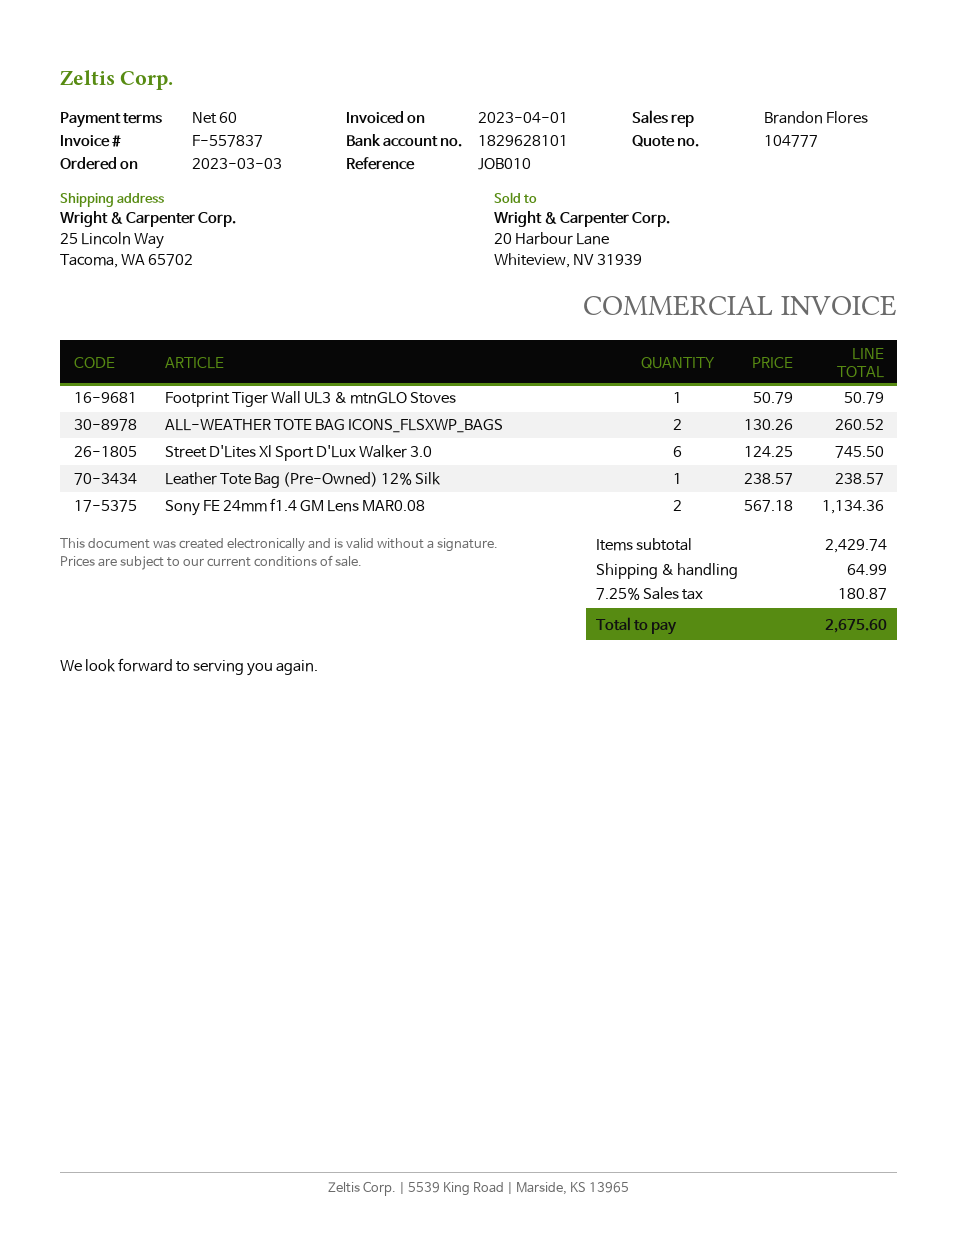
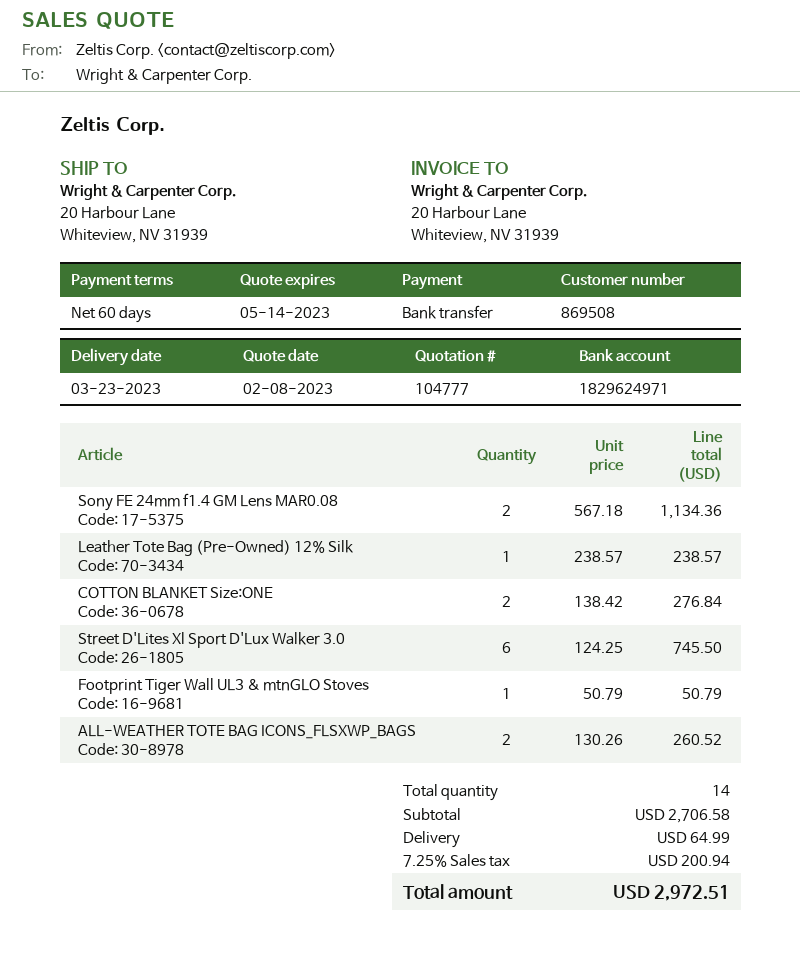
bank account: 1829628101 -> 1829624971
ship to: 25 Lincoln Way, Tacoma, WA 65702 -> 20 Harbour Lane, Whiteview, NV 31939
COTTON BLANKET Size:ONE: none -> 2 x 138.42 = 276.84
subtotal: 2429.74 -> 2706.58
tax: 7.25% = 180.87 -> 7.25% = 200.94
total: 2675.60 -> 2972.51

